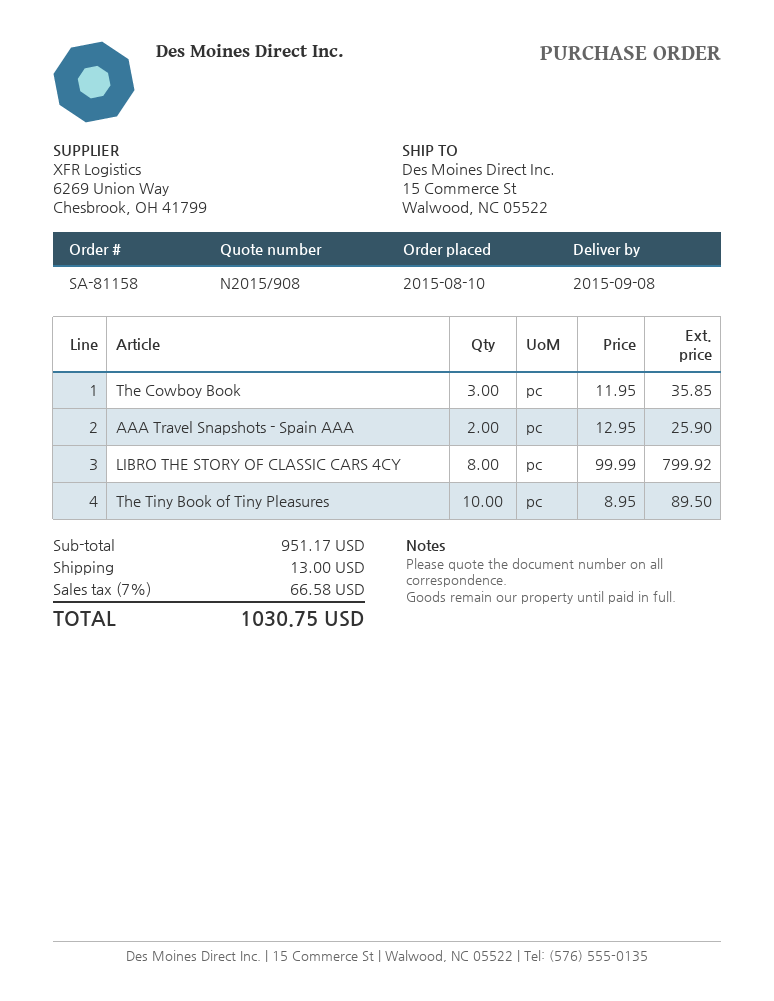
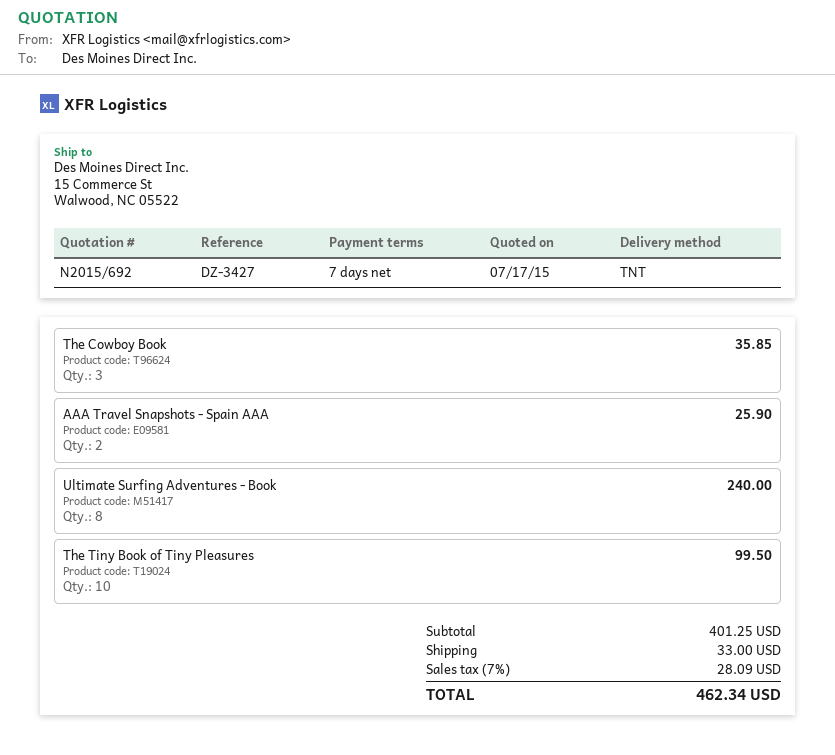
quote number: N2015/908 -> N2015/692
LIBRO THE STORY OF CLASSIC CARS 4CY: 8 for 799.92 -> none
The Tiny Book of Tiny Pleasures: 10 for 89.50 -> 10 for 99.50
Ultimate Surfing Adventures - Book: none -> 8 for 240.00
subtotal: 951.17 -> 401.25
shipping: 13.00 -> 33.00
tax: 7% = 66.58 -> 7% = 28.09
total: 1030.75 -> 462.34

